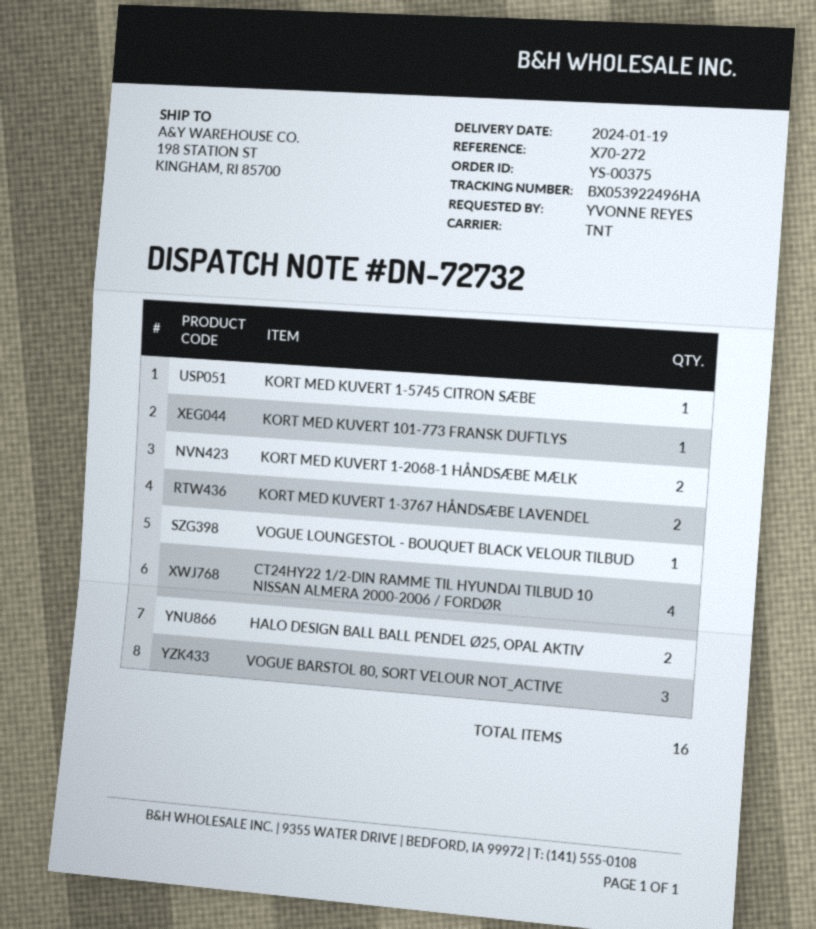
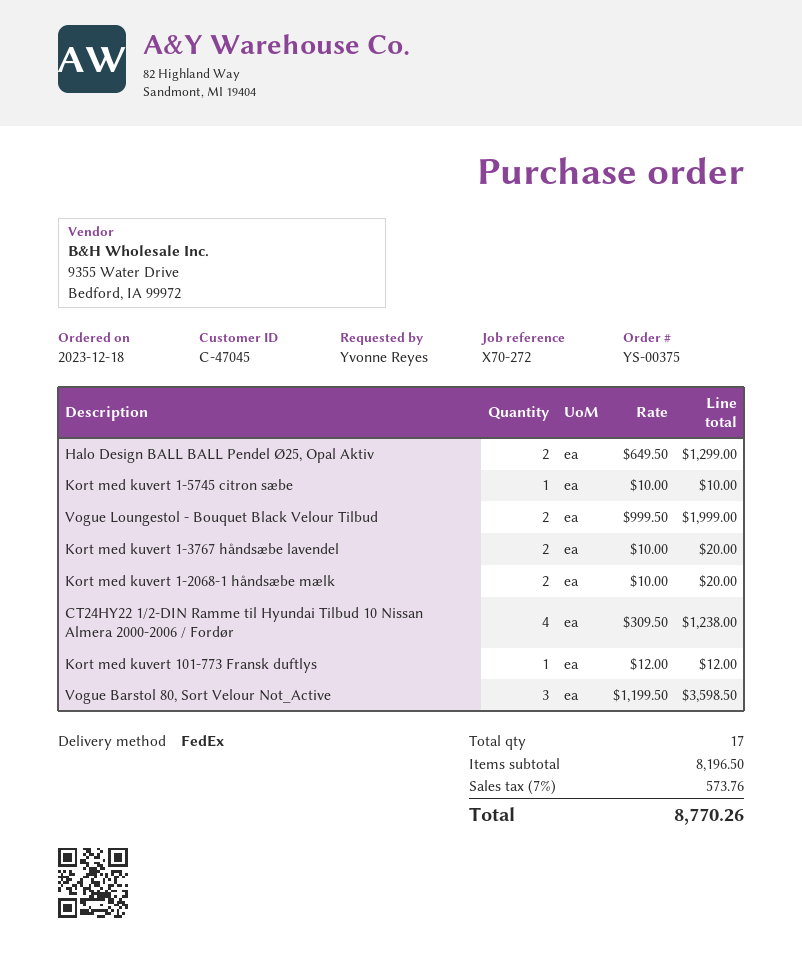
shipping method: TNT -> FedEx
VOGUE LOUNGESTOL - BOUQUET BLACK VELOUR TILBUD: 1 -> 2
total quantity: 16 -> 17

